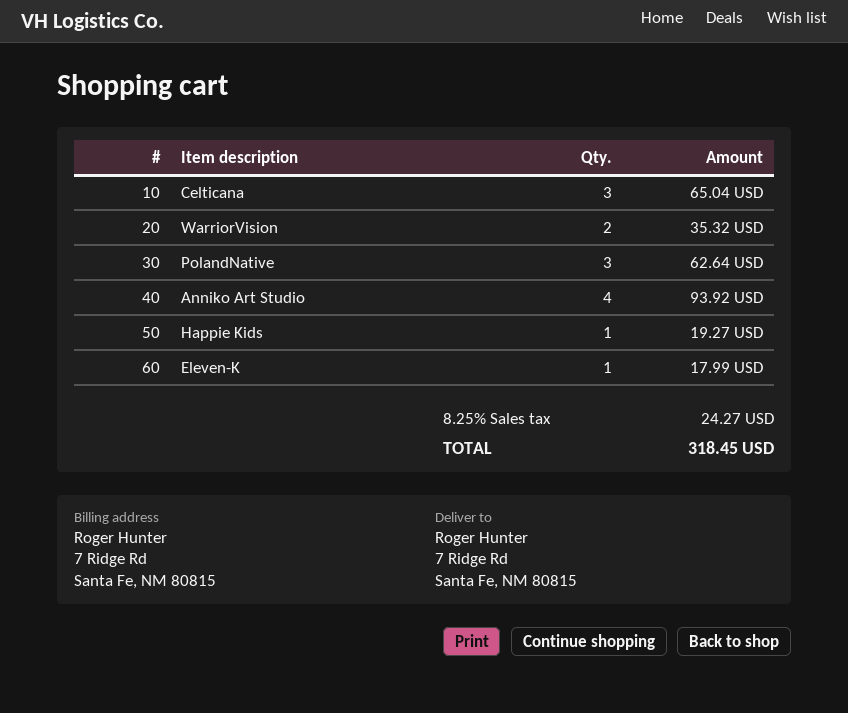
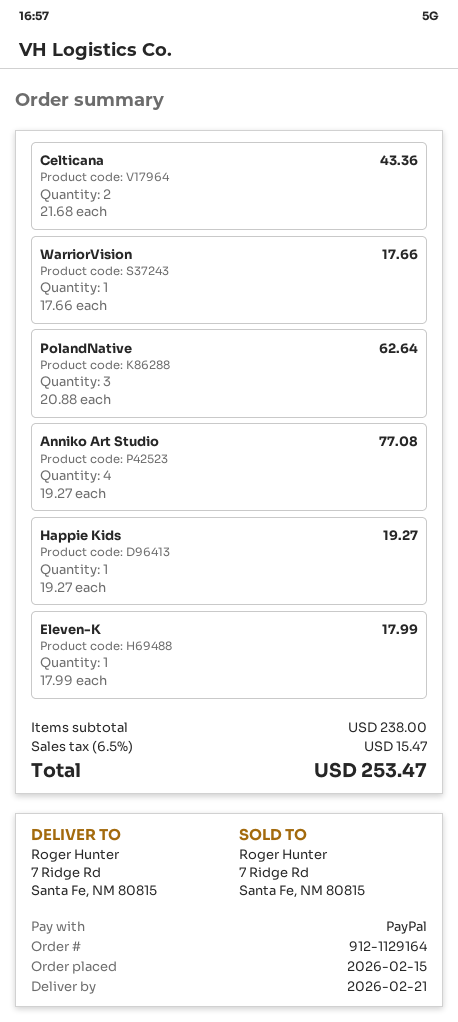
Celticana: 3 for 65.04 -> 2 for 43.36
WarriorVision: 2 for 35.32 -> 1 for 17.66
Anniko Art Studio: 4 for 93.92 -> 4 for 77.08
tax: 8.25% = 24.27 -> 6.5% = 15.47
total: 318.45 -> 253.47

